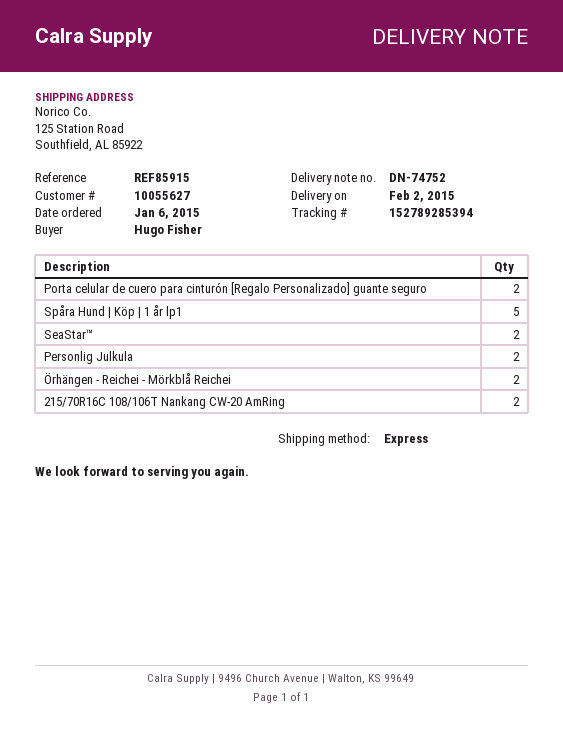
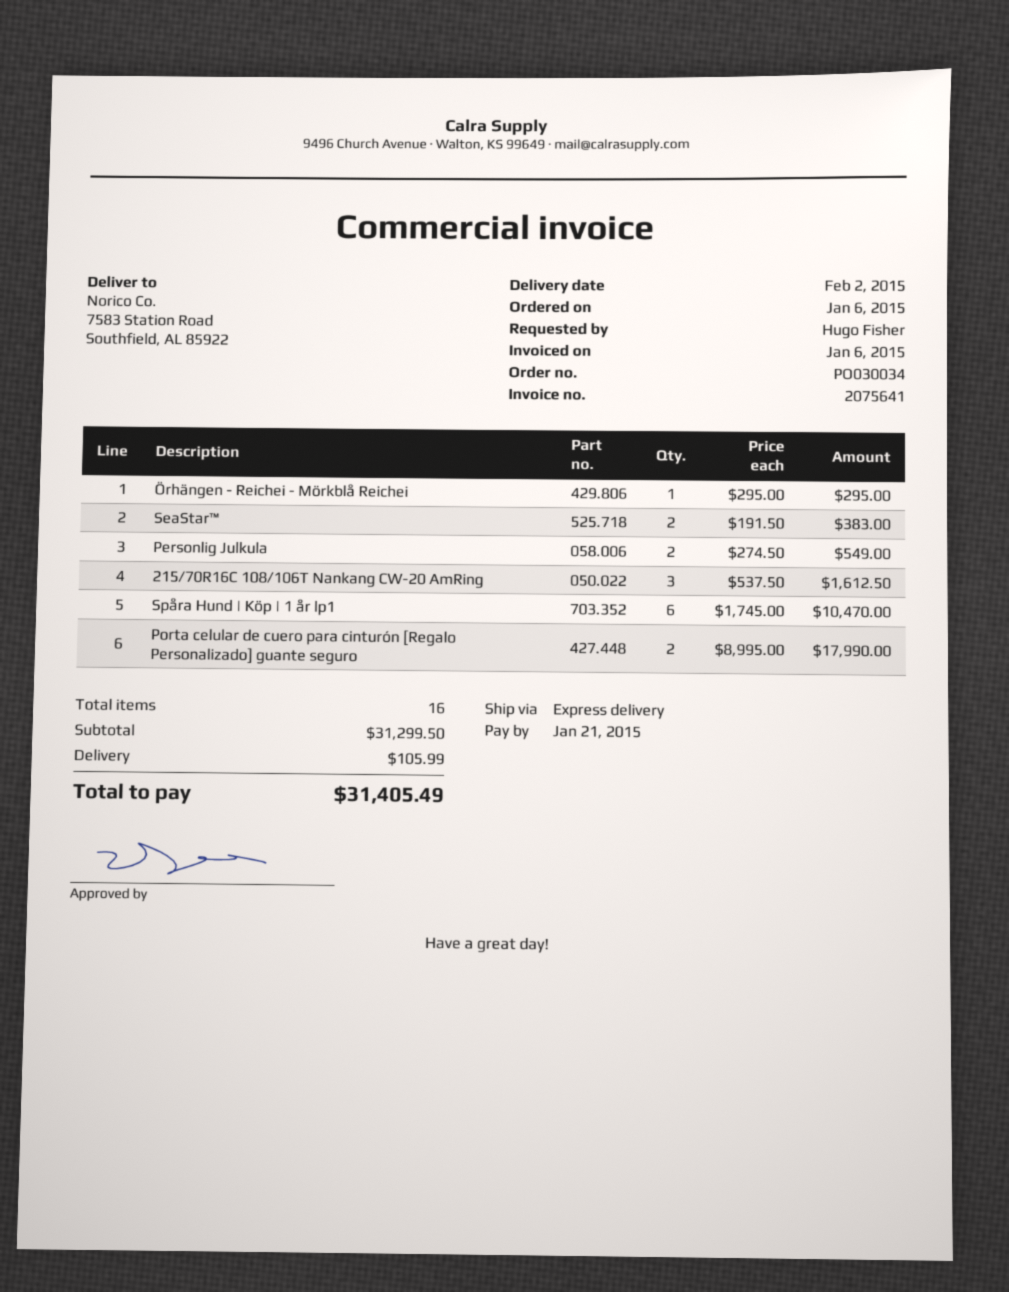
ship to: 125 Station Road, Southfield, AL 85922 -> 7583 Station Road, Southfield, AL 85922
Spåra Hund | Köp | 1 år lp1: 5 -> 6
Örhängen - Reichei - Mörkblå Reichei: 2 -> 1
215/70R16C 108/106T Nankang CW-20 AmRing: 2 -> 3

